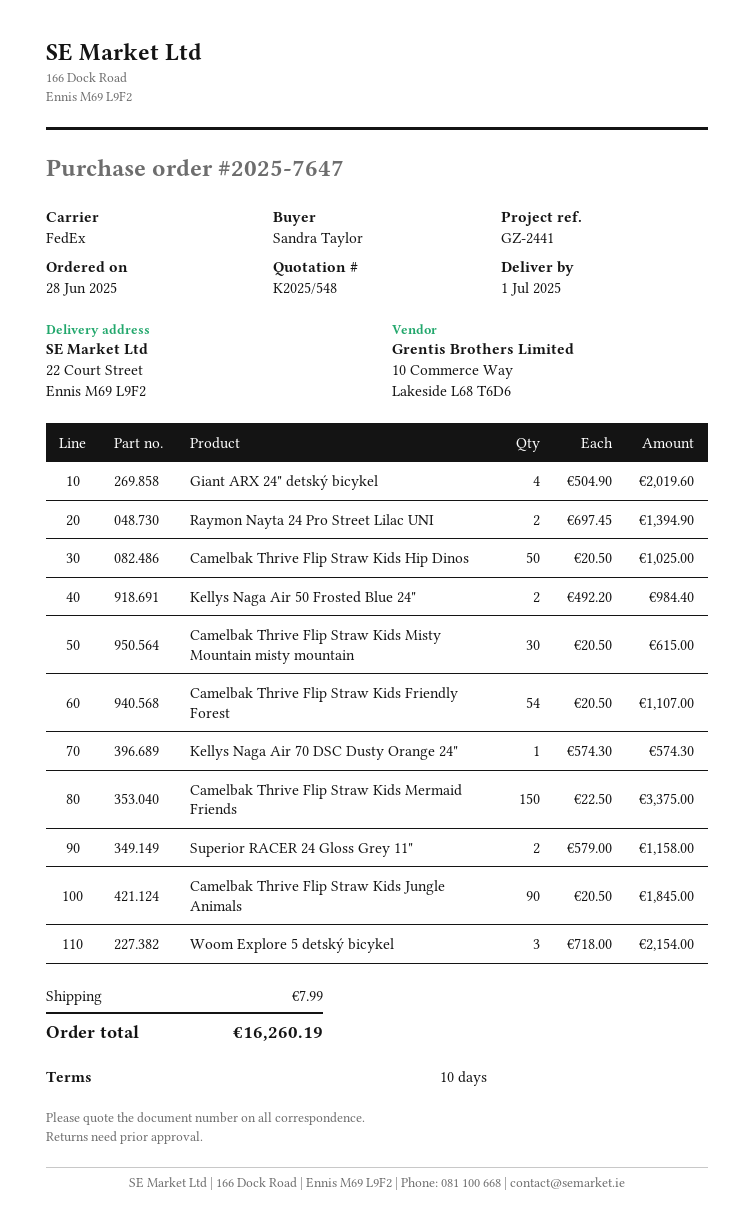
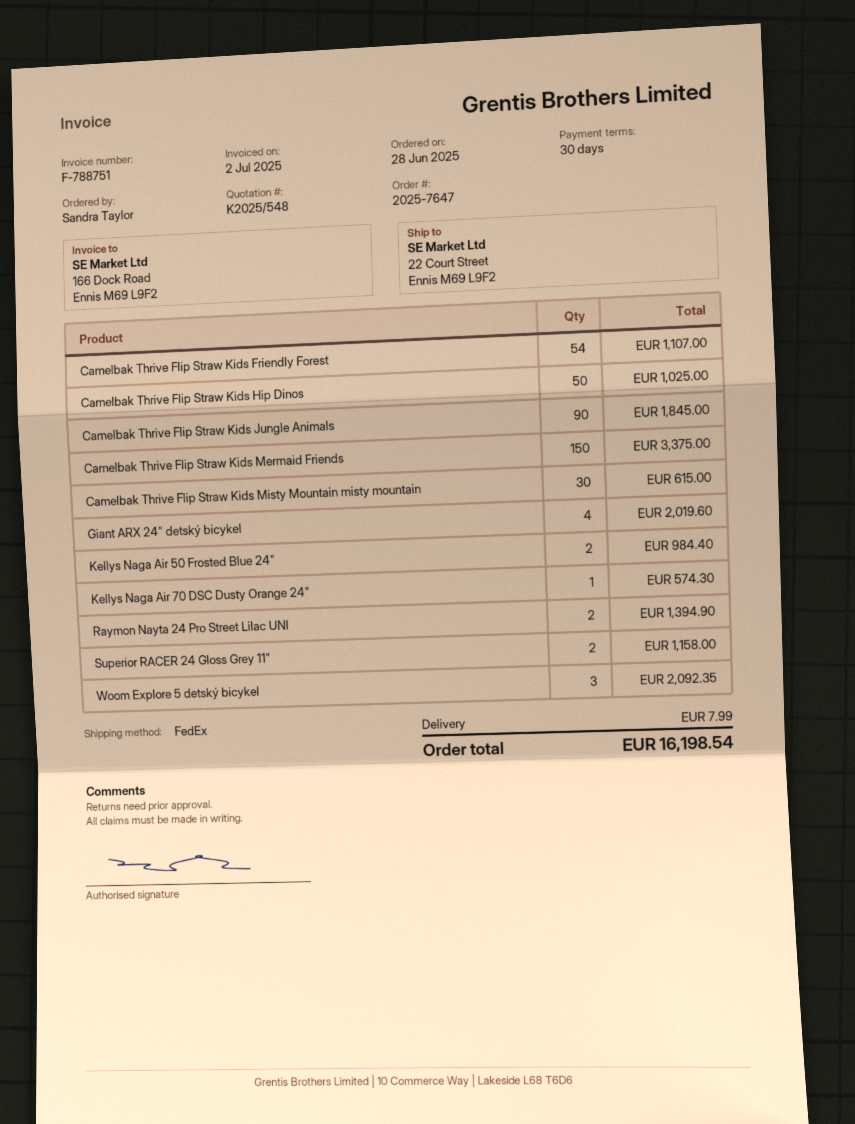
payment terms: 10 days -> 30 days
Woom Explore 5 detský bicykel: 3 for 2154.00 -> 3 for 2092.35
total: 16260.19 -> 16198.54

